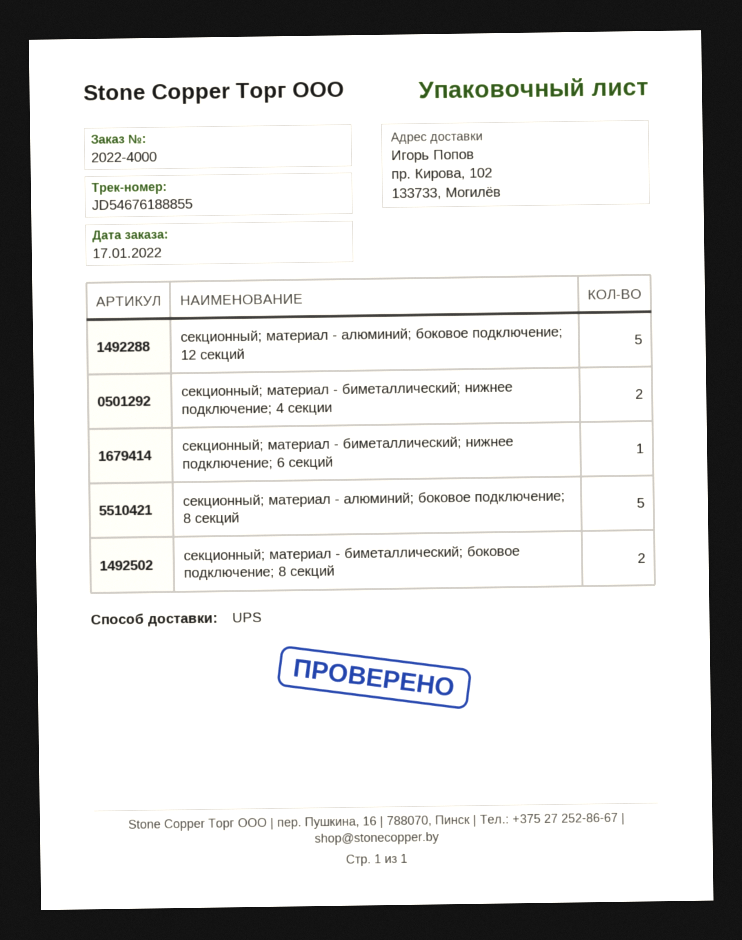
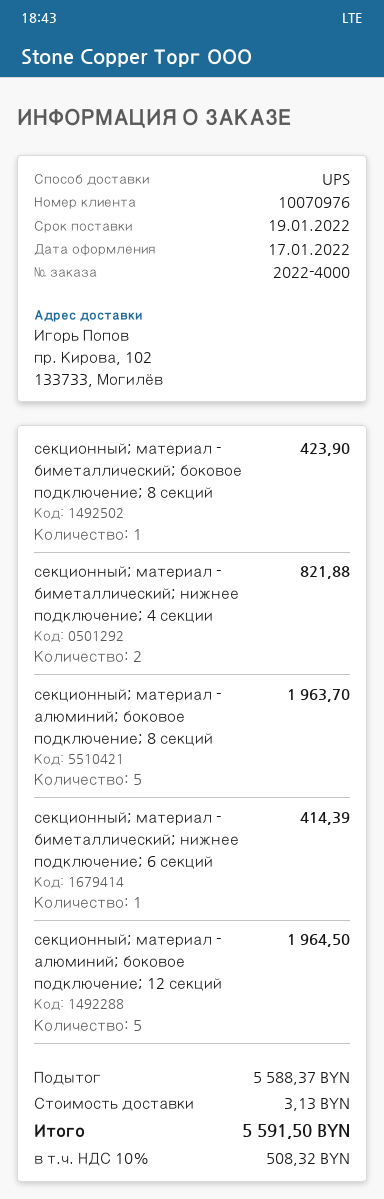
секционный; материал - биметаллический; боковое подключение; 8 секций: 2 -> 1

